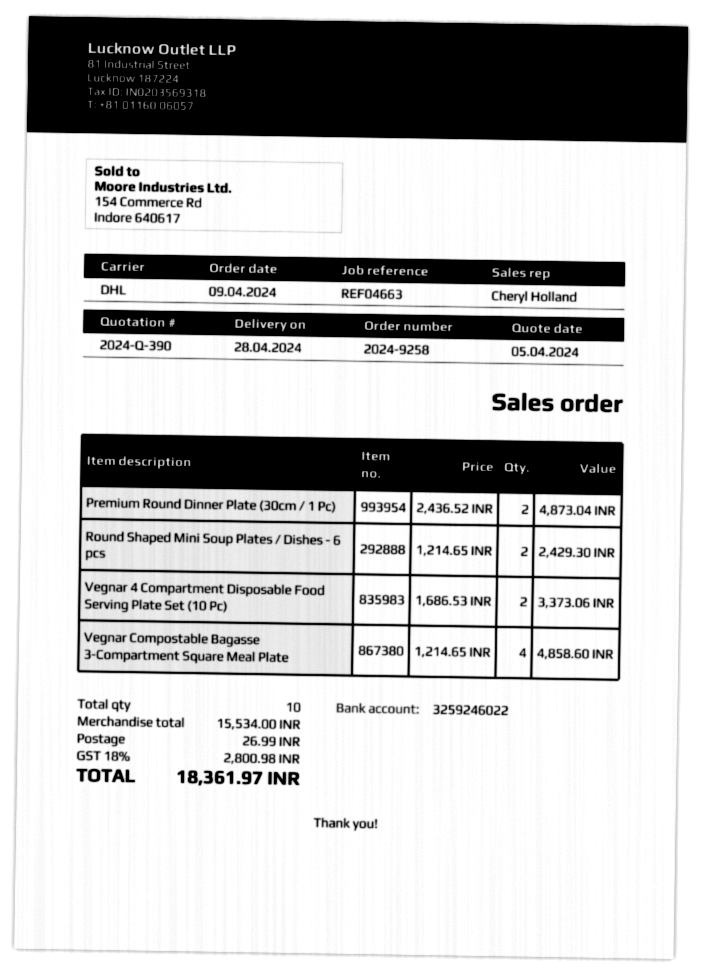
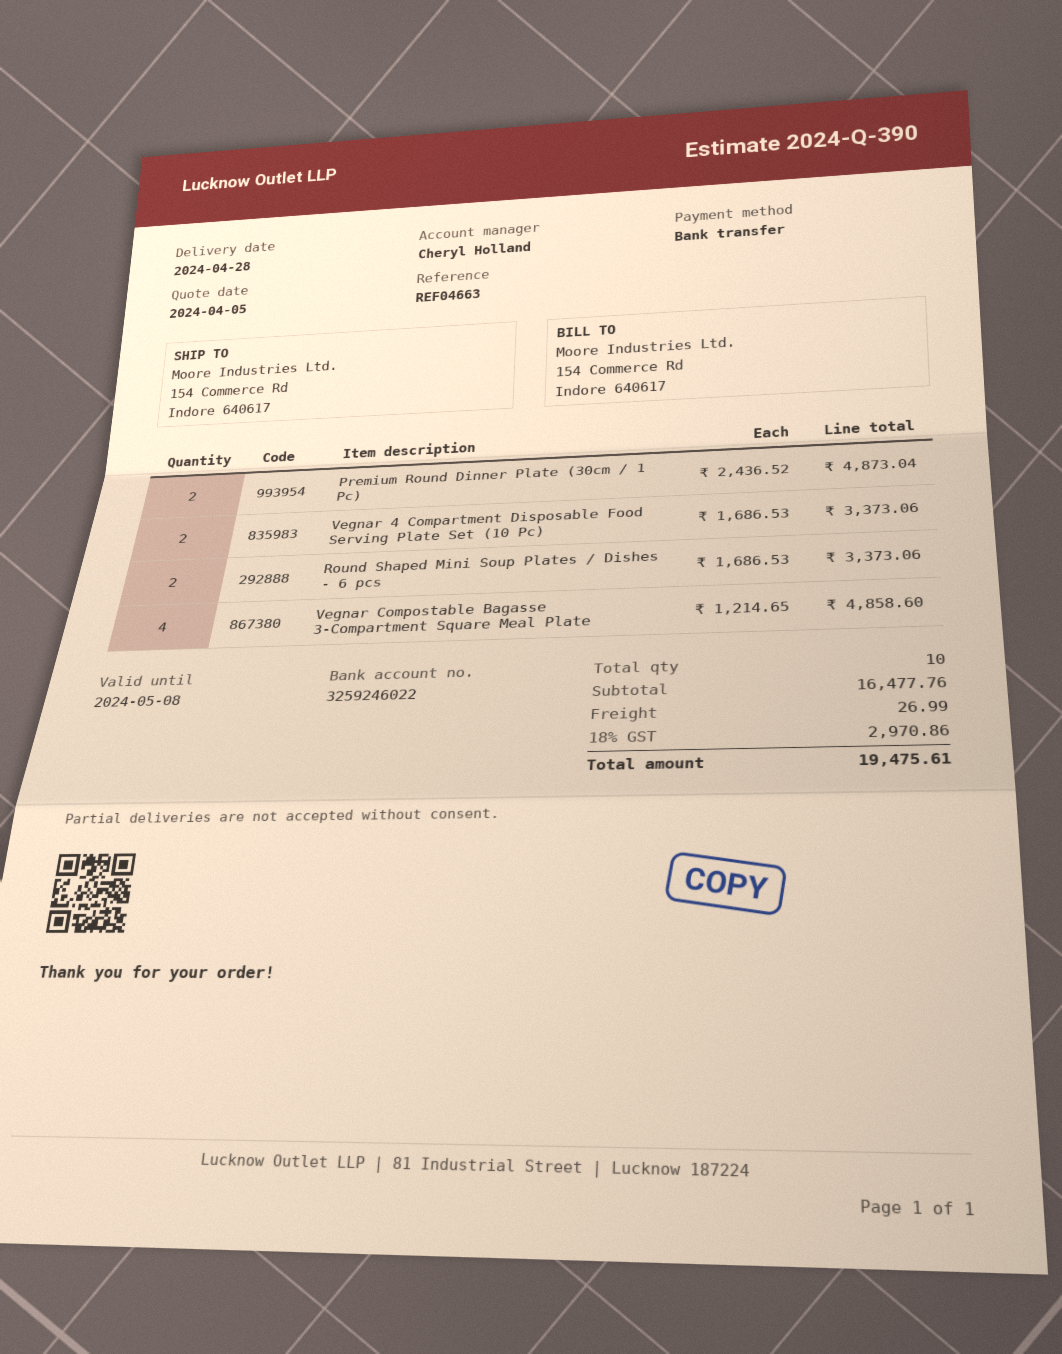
Round Shaped Mini Soup Plates / Dishes - 6 pcs: 2 x 1214.65 = 2429.30 -> 2 x 1686.53 = 3373.06
subtotal: 15534.00 -> 16477.76
tax: 18% = 2800.98 -> 18% = 2970.86
total: 18361.97 -> 19475.61

